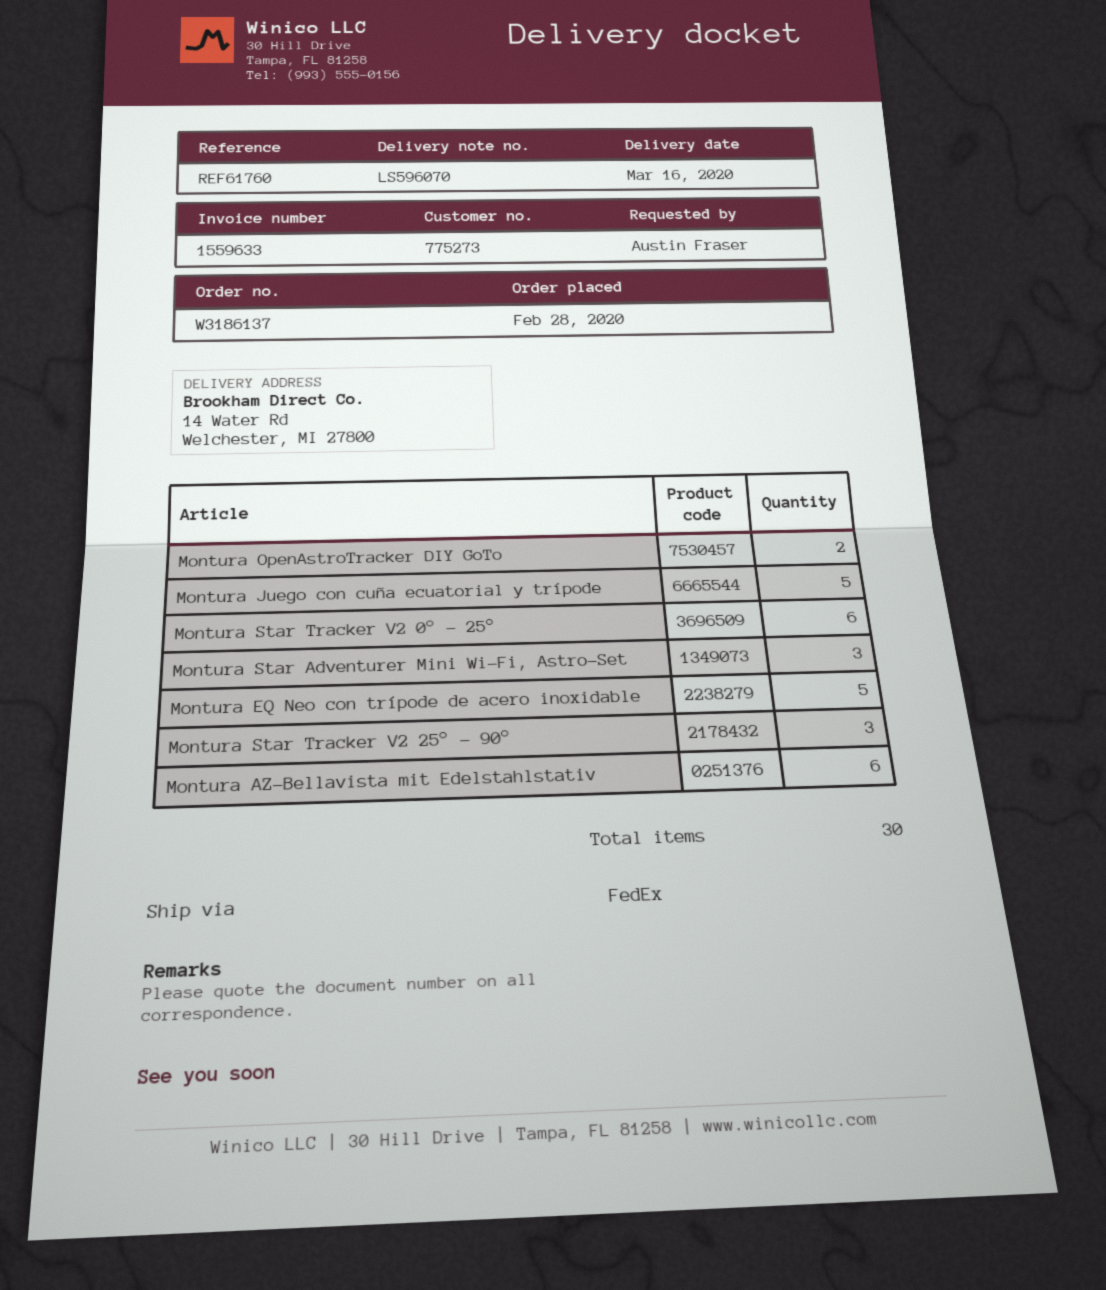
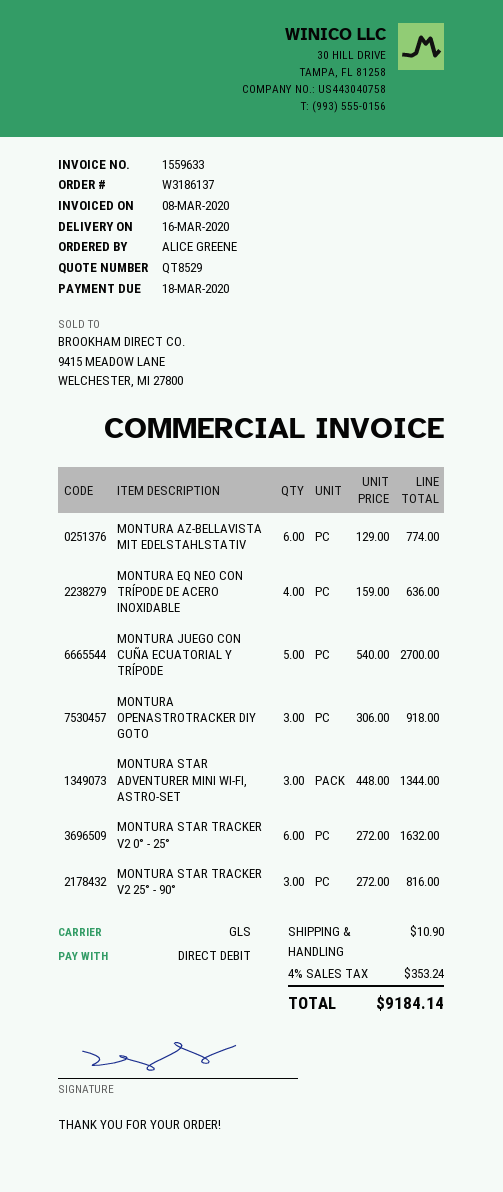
ordered by: Austin Fraser -> ALICE GREENE
shipping method: FedEx -> GLS
Montura OpenAstroTracker DIY GoTo: 2 -> 3
Montura EQ Neo con trípode de acero inoxidable: 5 -> 4

